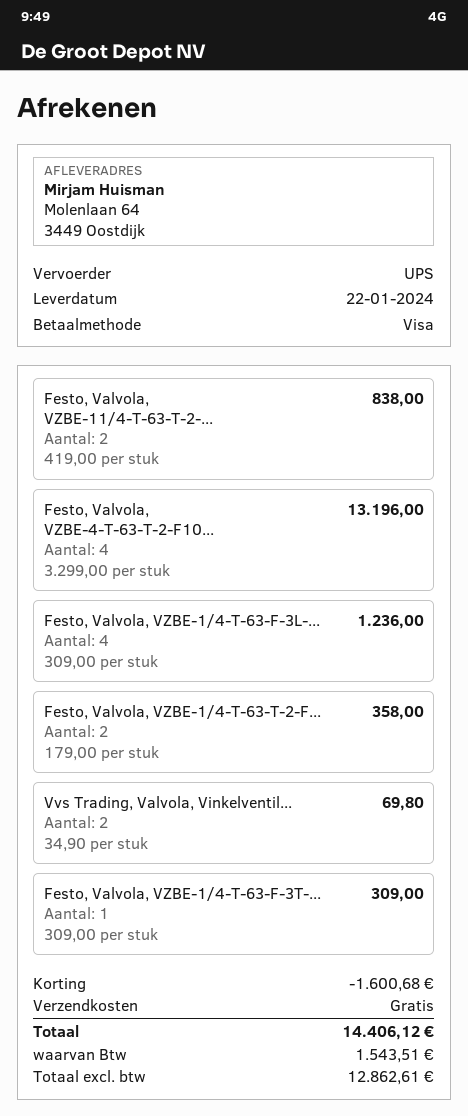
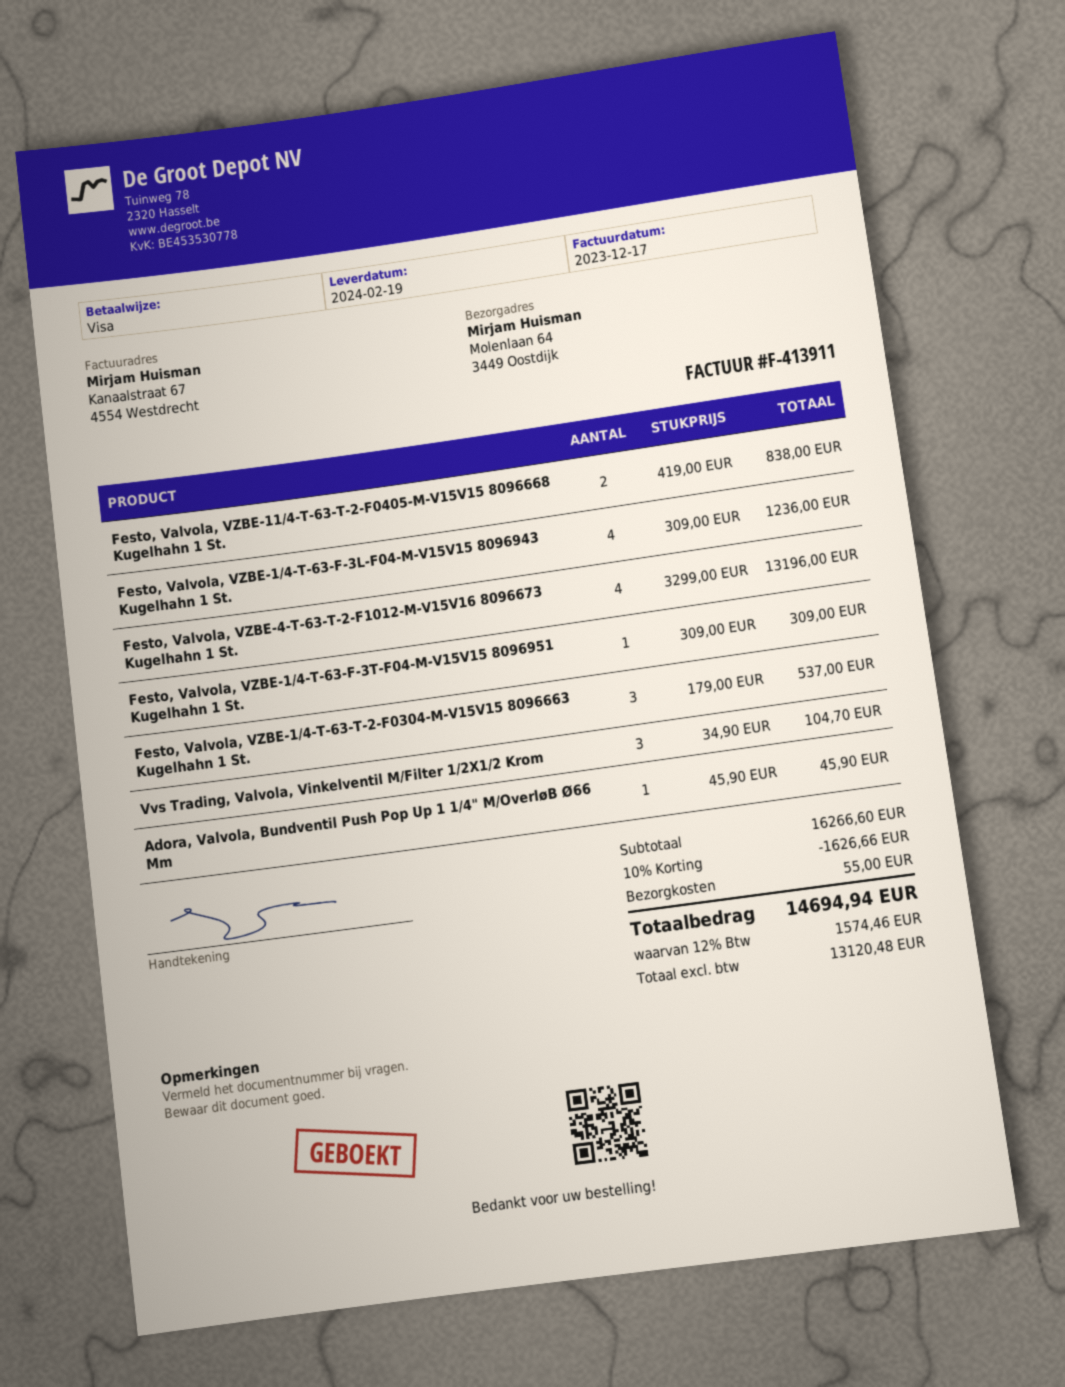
delivery date: 2024-01-22 -> 2024-02-19
Festo, Valvola, VZBE-1/4-T-63-T-2-F...: 2 x 179.00 = 358.00 -> 3 x 179.00 = 537.00
Vvs Trading, Valvola, Vinkelventil...: 2 x 34.90 = 69.80 -> 3 x 34.90 = 104.70
Adora, Valvola, Bundventil Push Pop Up 1 1/4" M/OverløB Ø66 Mm: none -> 1 x 45.90 = 45.90
discount: 1600.68 -> 1626.66
shipping: 0.00 -> 55.00
net: 12862.61 -> 13120.48
tax: 1543.51 -> 1574.46
total: 14406.12 -> 14694.94

